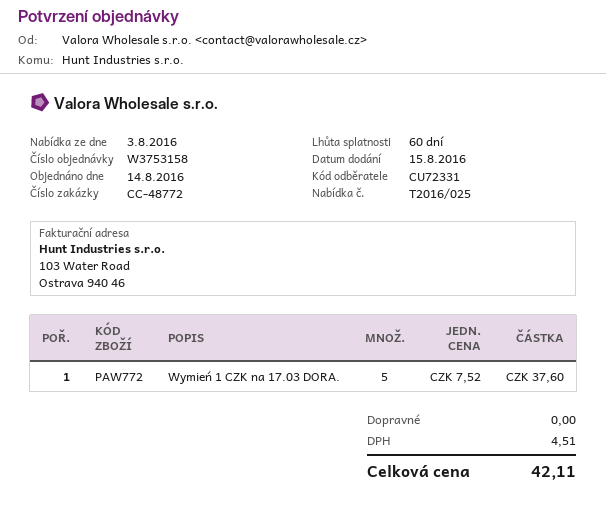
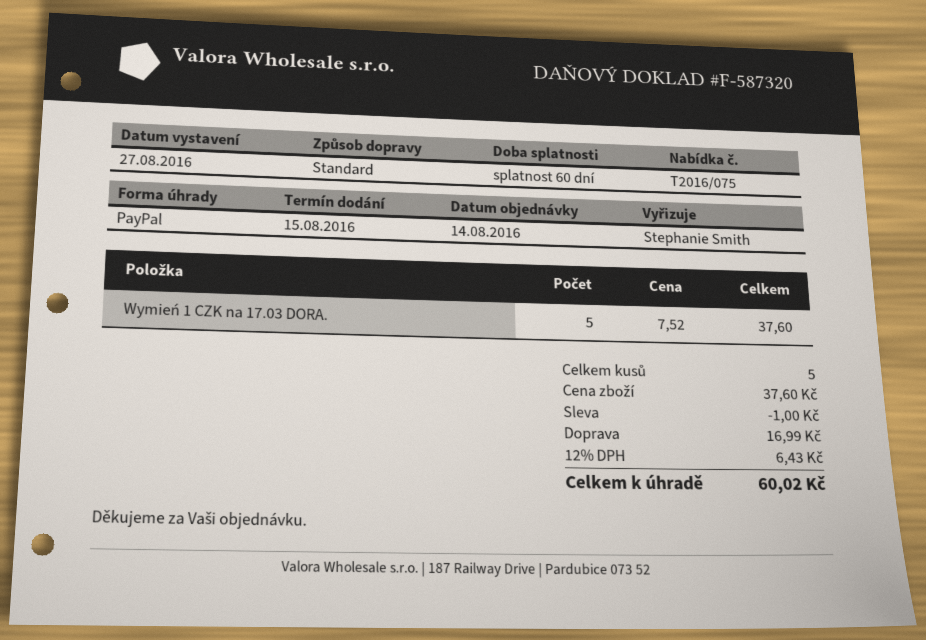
quote number: T2016/025 -> T2016/075
discount: none -> 1.00
shipping: 0.00 -> 16.99
tax: 4.51 -> 6.43
total: 42.11 -> 60.02

